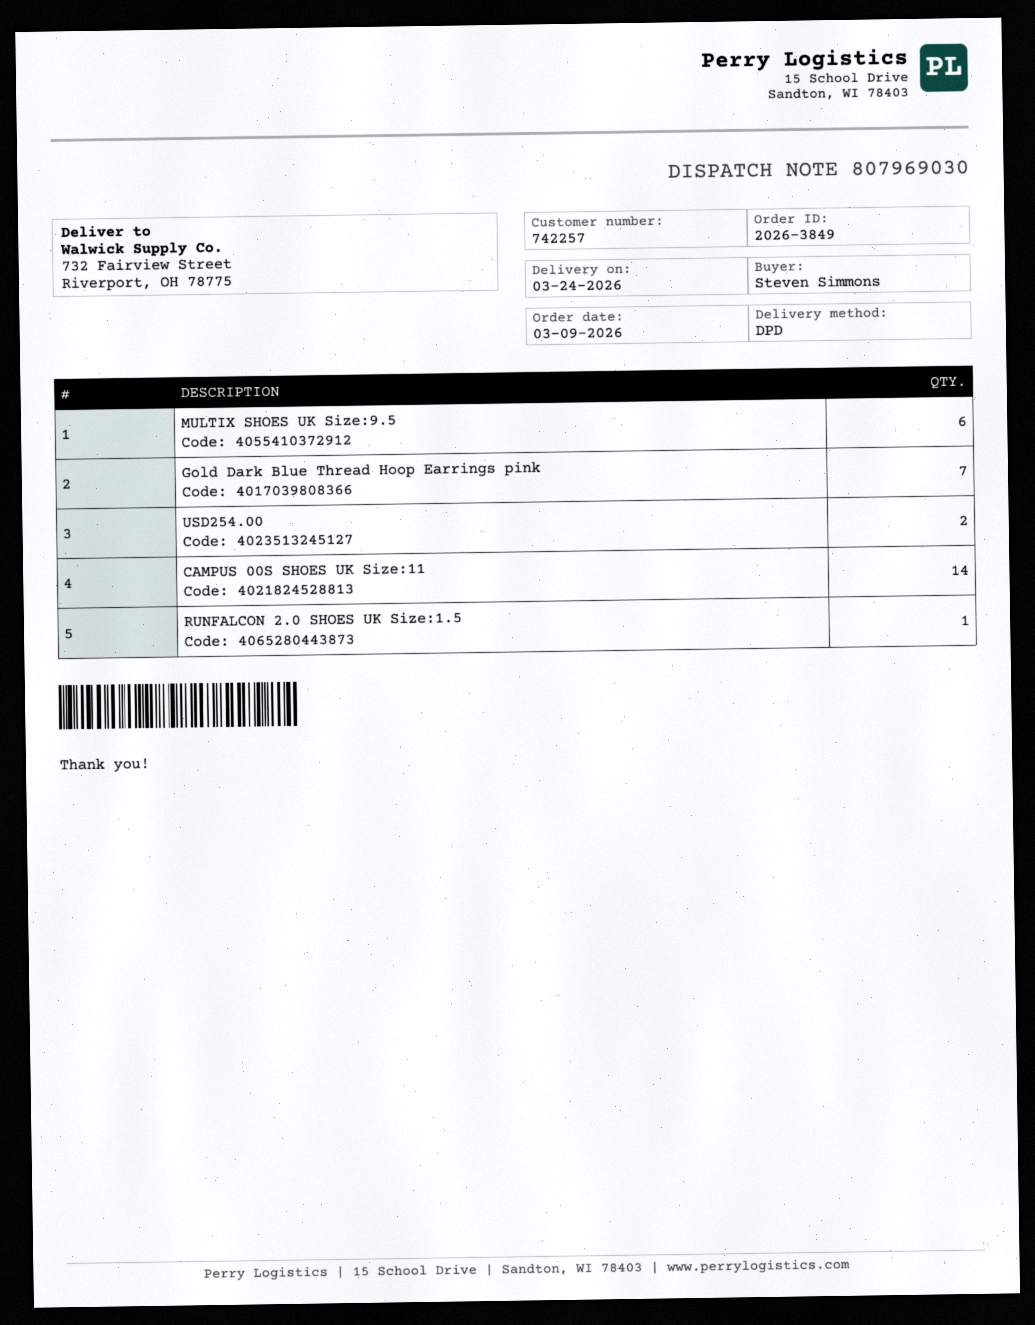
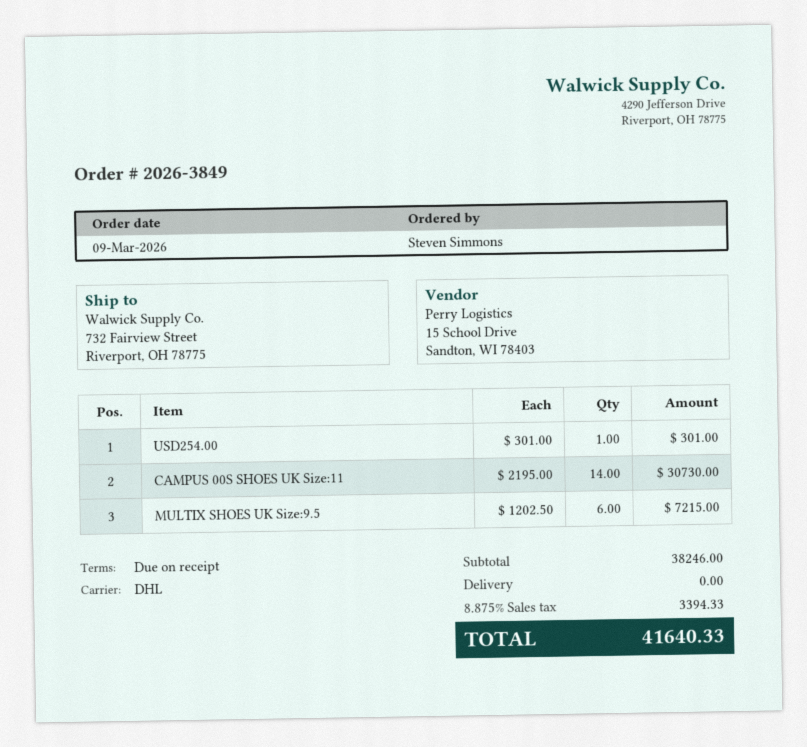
shipping method: DPD -> DHL
Gold Dark Blue Thread Hoop Earrings pink: 7 -> none
USD254.00: 2 -> 1
RUNFALCON 2.0 SHOES UK Size:1.5: 1 -> none

